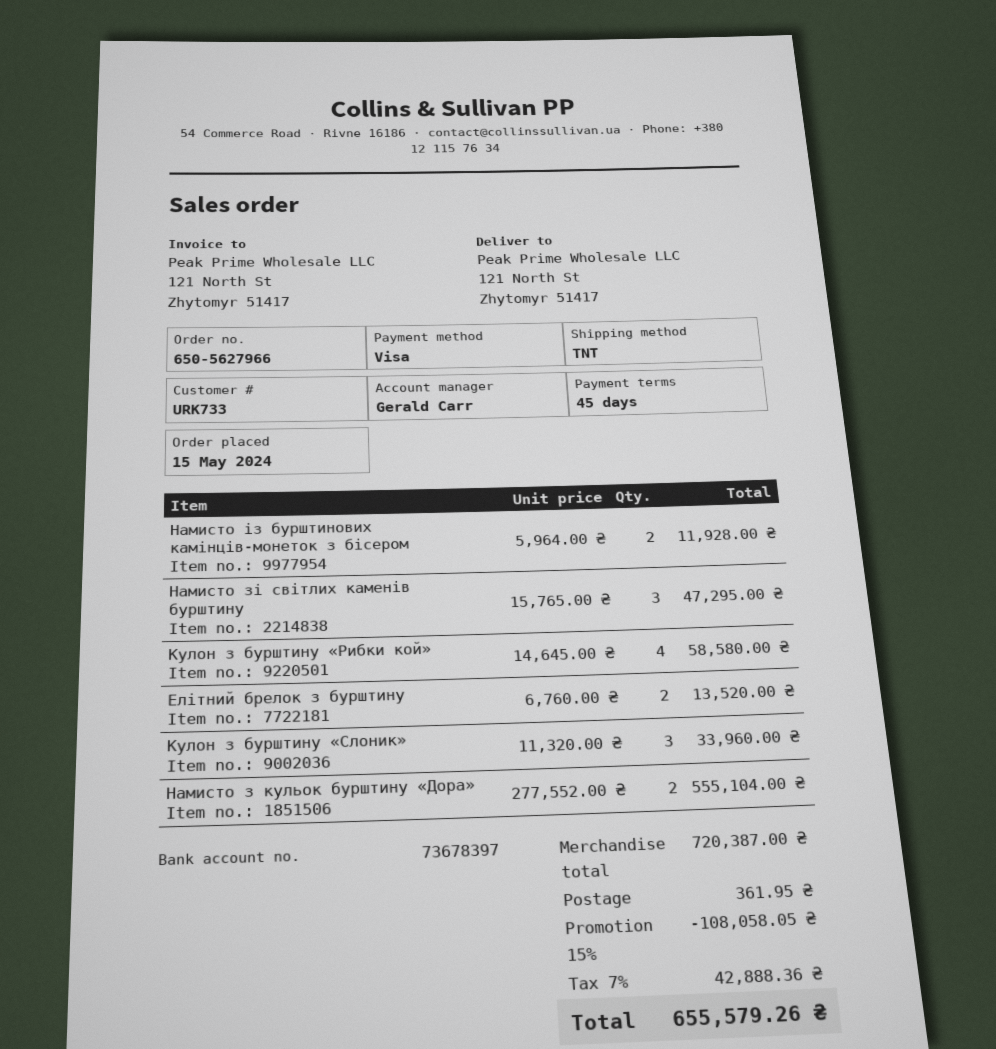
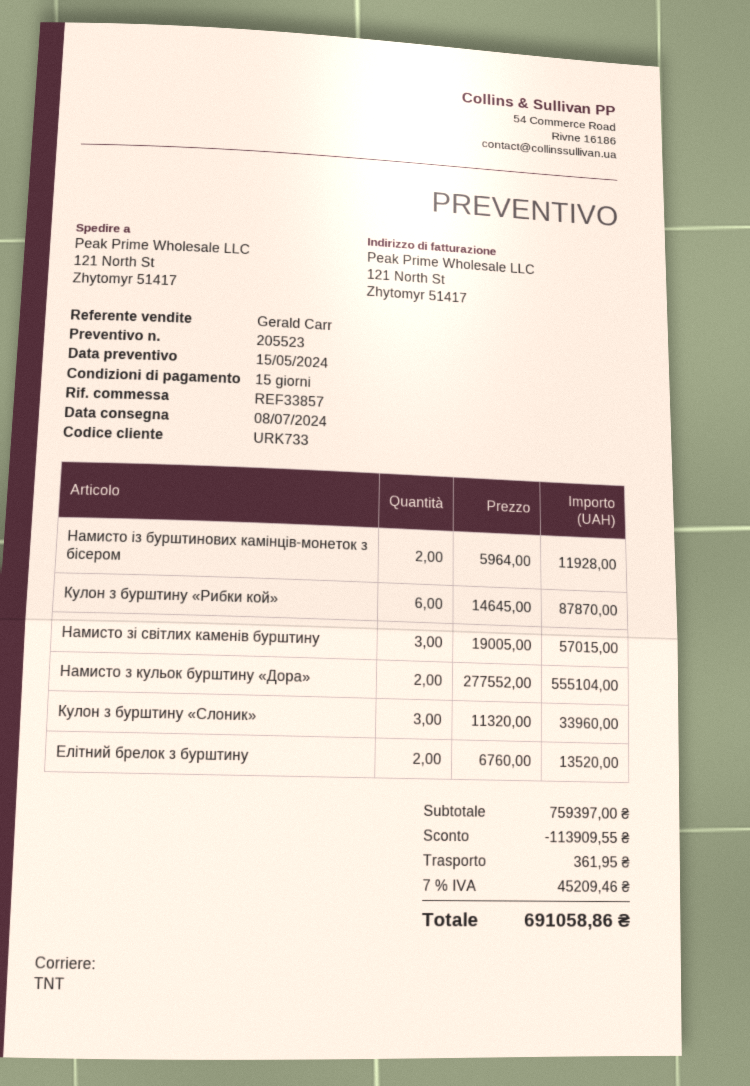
payment terms: 45 days -> 15 days
Намисто зі світлих каменів бурштину: 3 x 15765.00 = 47295.00 -> 3 x 19005.00 = 57015.00
Кулон з бурштину «Рибки кой»: 4 x 14645.00 = 58580.00 -> 6 x 14645.00 = 87870.00
subtotal: 720387.00 -> 759397.00
discount: 108058.05 -> 113909.55
tax: 7% = 42888.36 -> 7% = 45209.46
total: 655579.26 -> 691058.86

